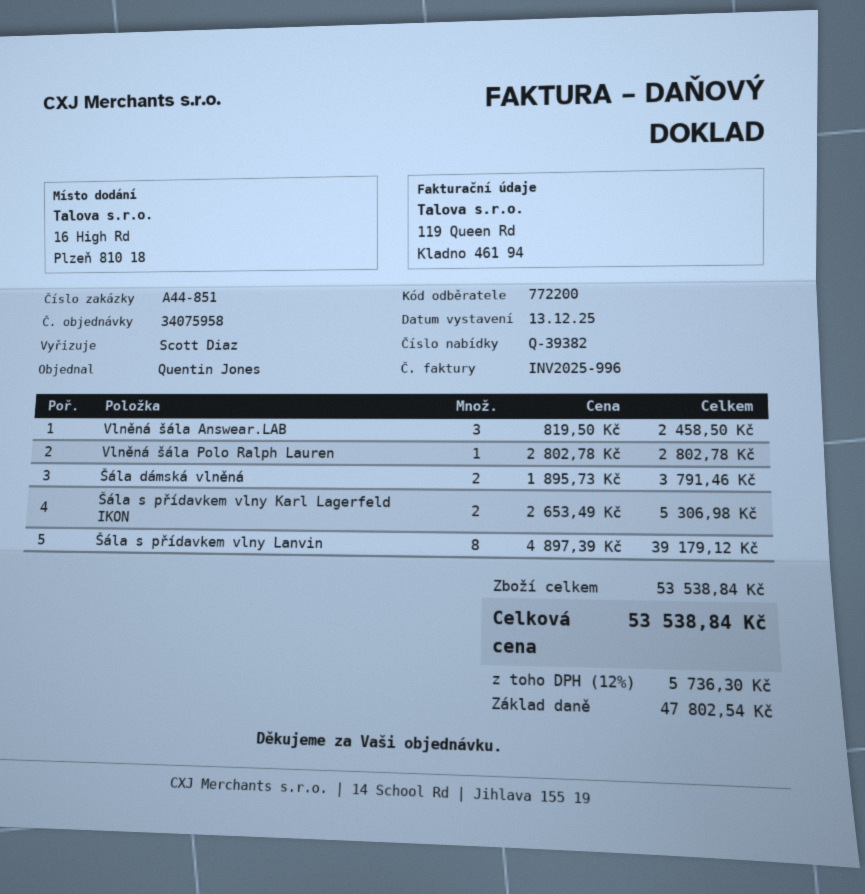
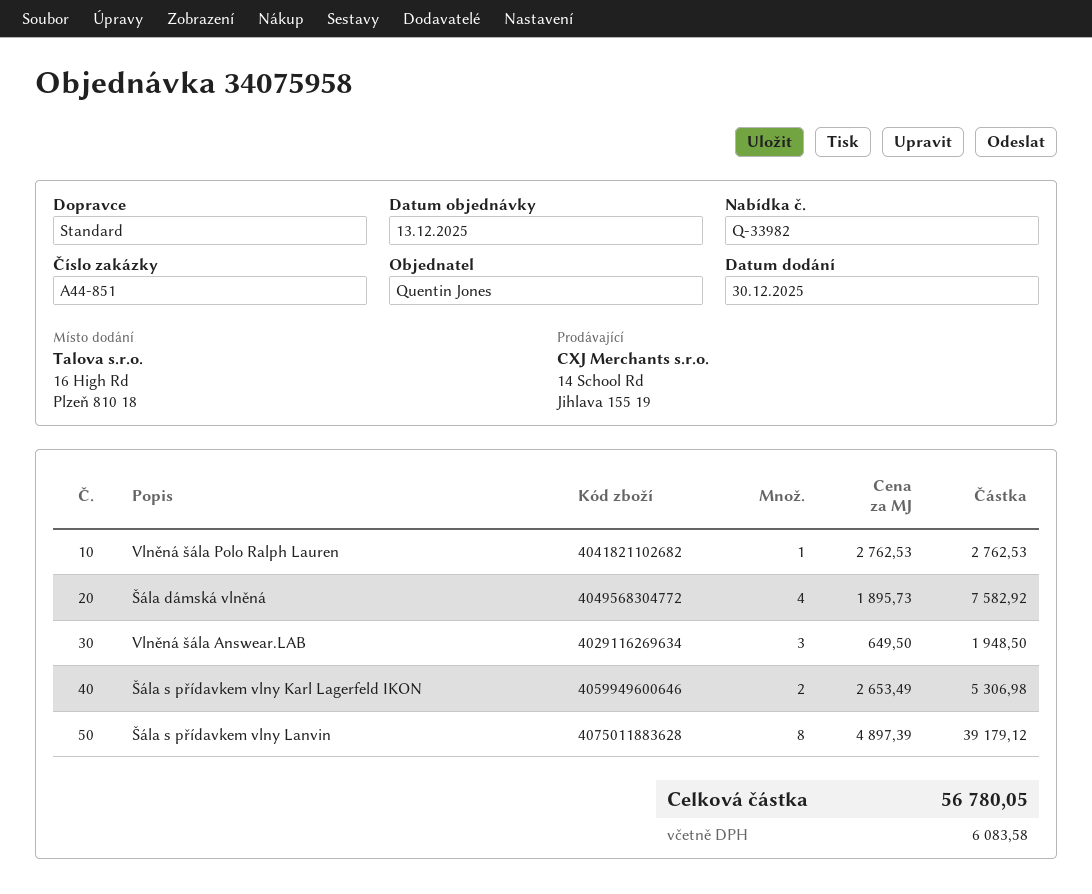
quote number: Q-39382 -> Q-33982
Vlněná šála Answear.LAB: 3 x 819.50 = 2458.50 -> 3 x 649.50 = 1948.50
Vlněná šála Polo Ralph Lauren: 1 x 2802.78 = 2802.78 -> 1 x 2762.53 = 2762.53
Šála dámská vlněná: 2 x 1895.73 = 3791.46 -> 4 x 1895.73 = 7582.92
tax: 5736.30 -> 6083.58
total: 53538.84 -> 56780.05

